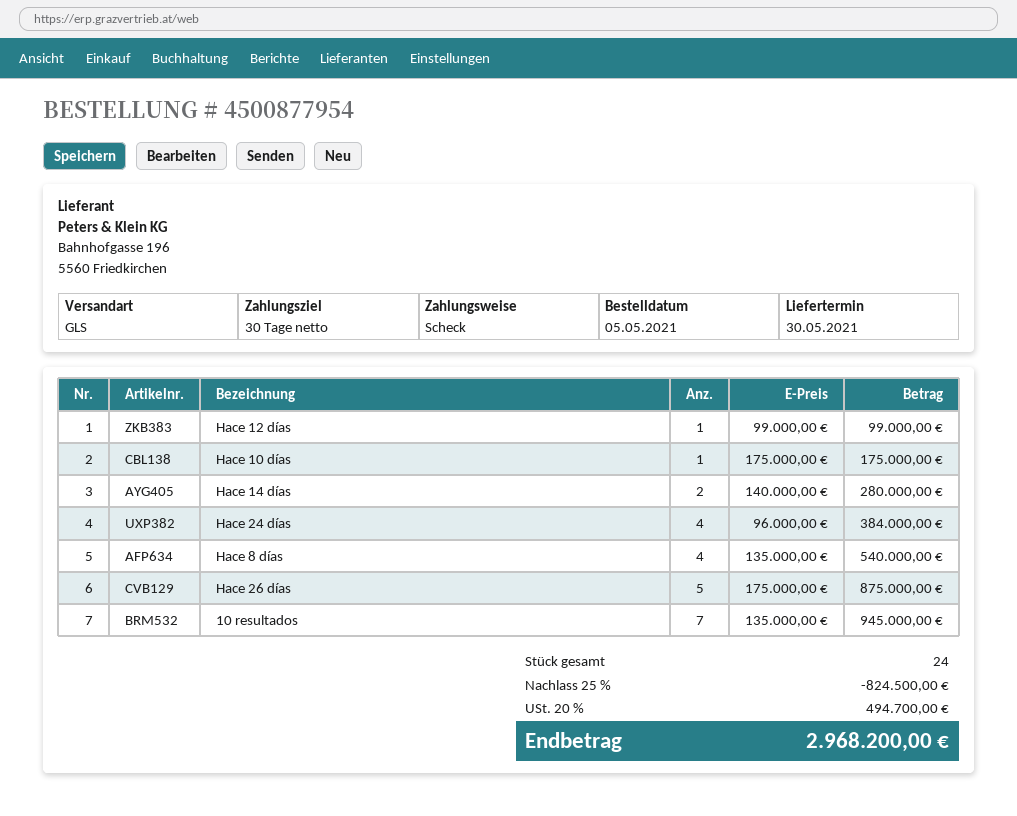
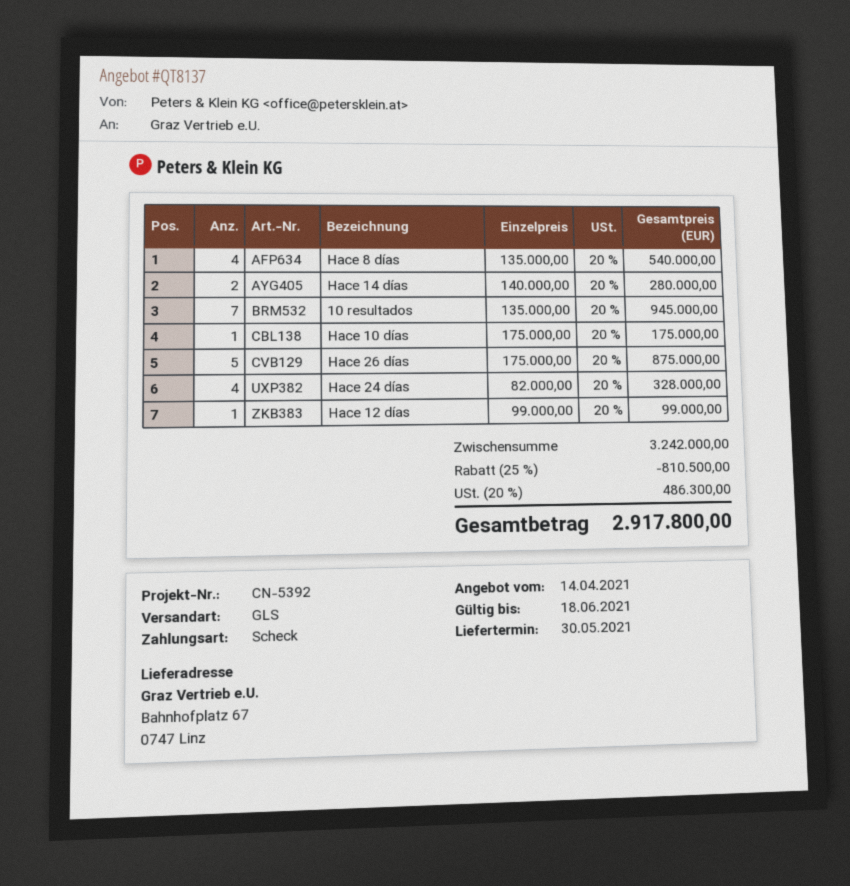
Hace 24 días: 4 x 96000.00 = 384000.00 -> 4 x 82000.00 = 328000.00
discount: 25% = 824500.00 -> 25% = 810500.00
tax: 20% = 494700.00 -> 20% = 486300.00
total: 2968200.00 -> 2917800.00

